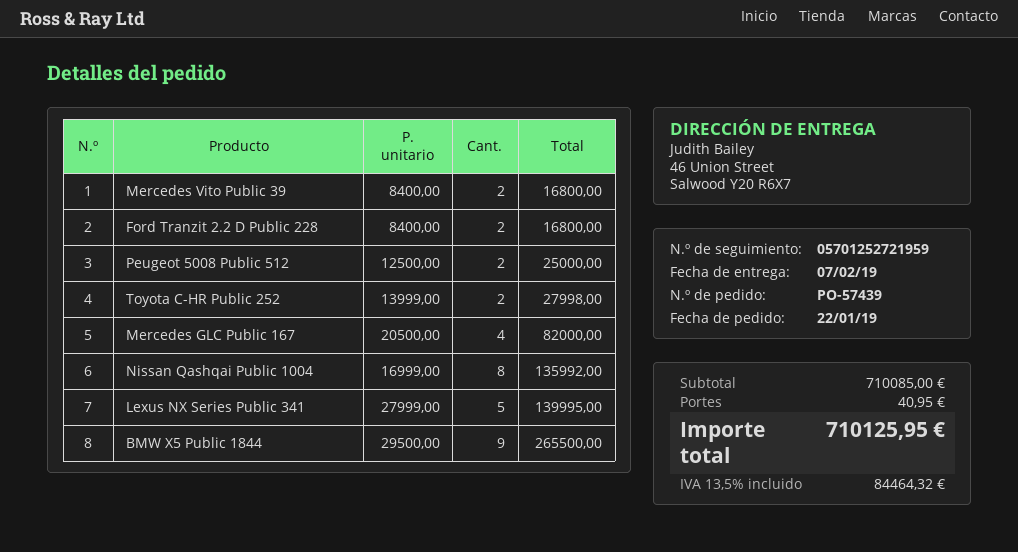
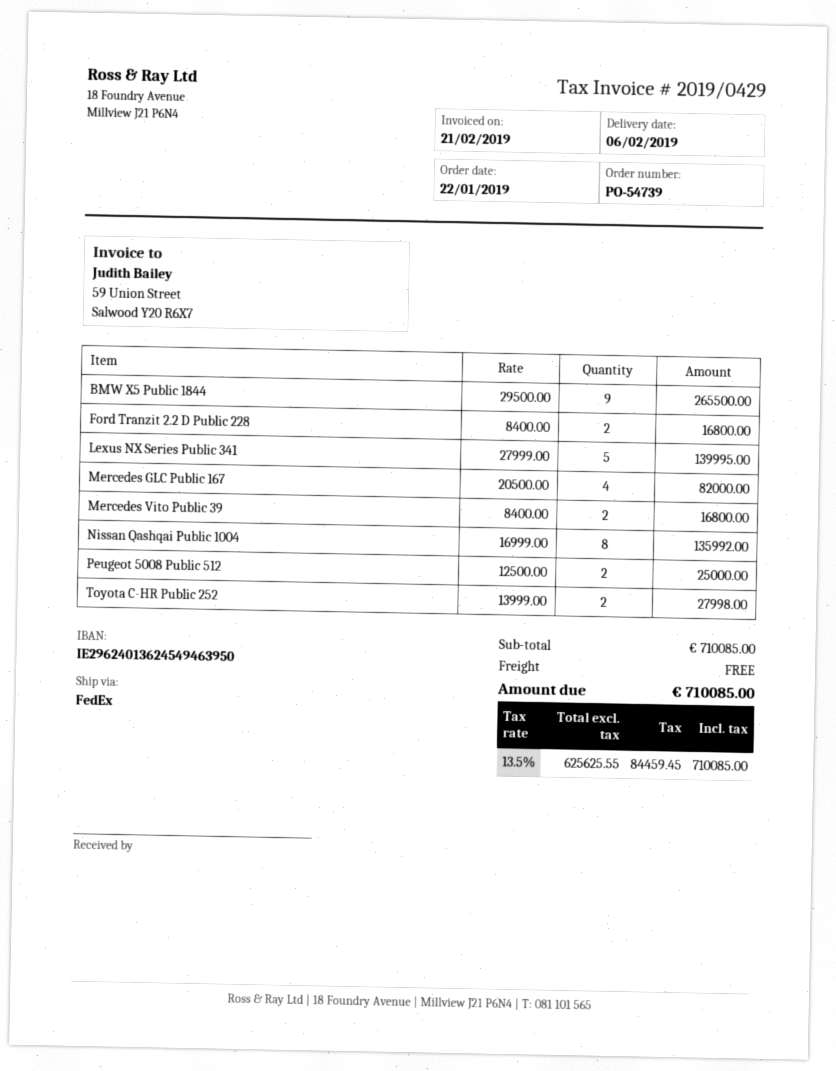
order number: PO-57439 -> PO-54739
delivery date: 2019-02-07 -> 2019-02-06
shipping: 40.95 -> 0.00
tax: 13.5% = 84464.32 -> 13.5% = 84459.45
total: 710125.95 -> 710085.00

